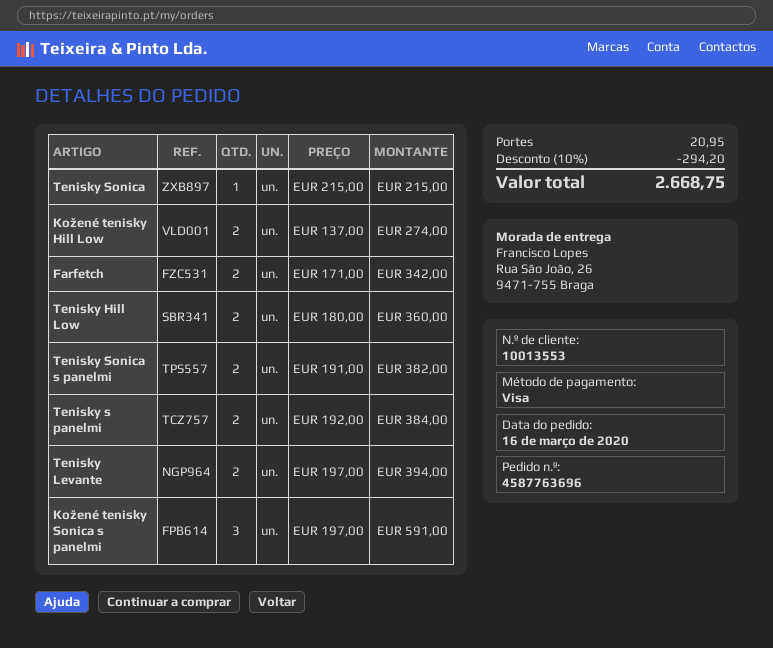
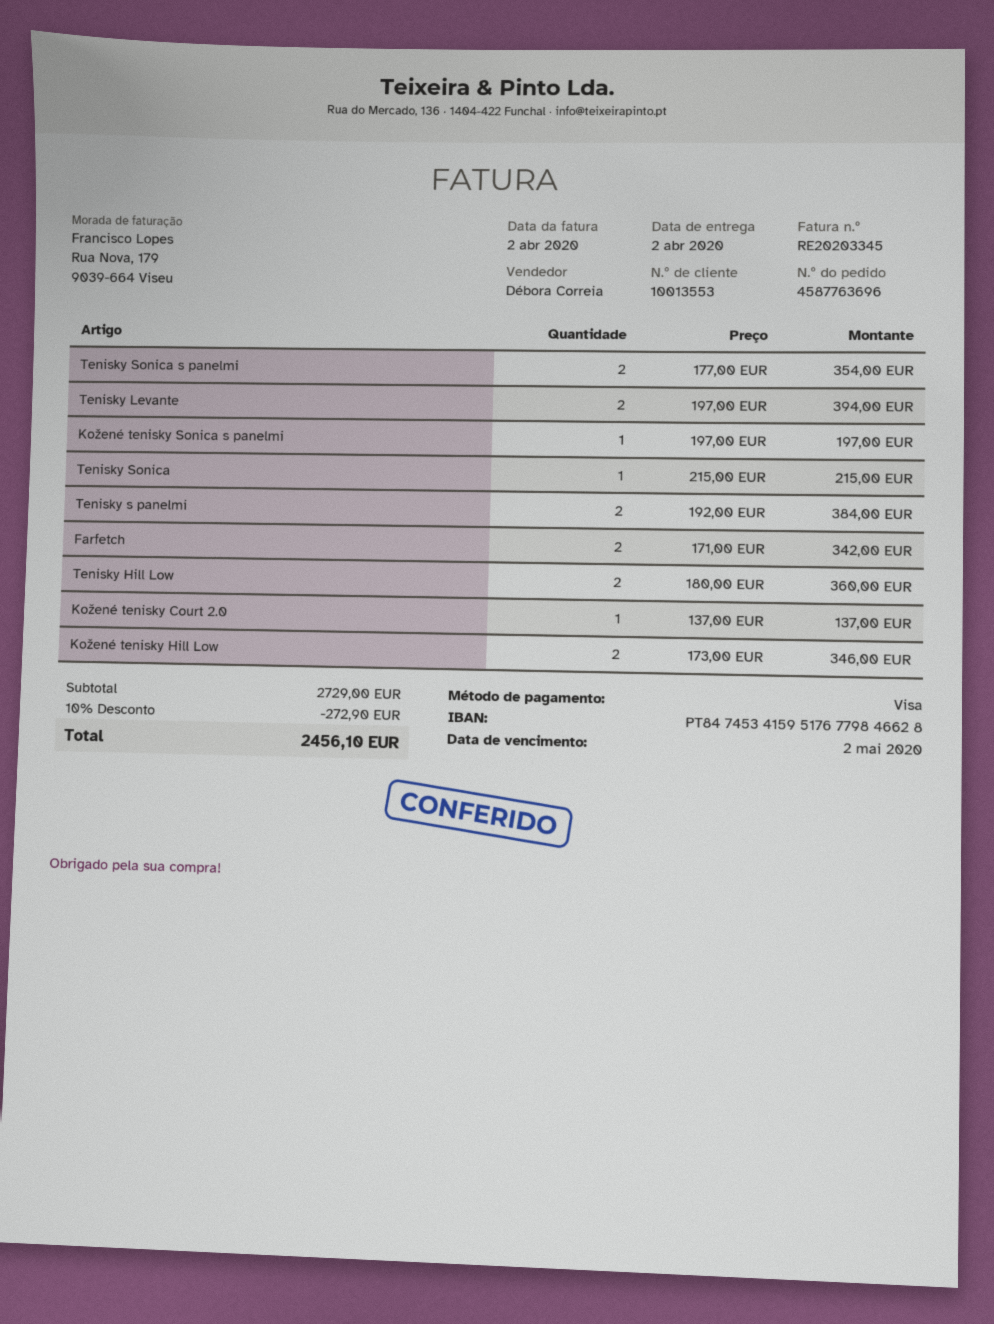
Kožené tenisky Hill Low: 2 x 137.00 = 274.00 -> 2 x 173.00 = 346.00
Tenisky Sonica s panelmi: 2 x 191.00 = 382.00 -> 2 x 177.00 = 354.00
Kožené tenisky Sonica s panelmi: 3 x 197.00 = 591.00 -> 1 x 197.00 = 197.00
Kožené tenisky Court 2.0: none -> 1 x 137.00 = 137.00
discount: 10% = 294.20 -> 10% = 272.90
shipping: 20.95 -> none
total: 2668.75 -> 2456.10

